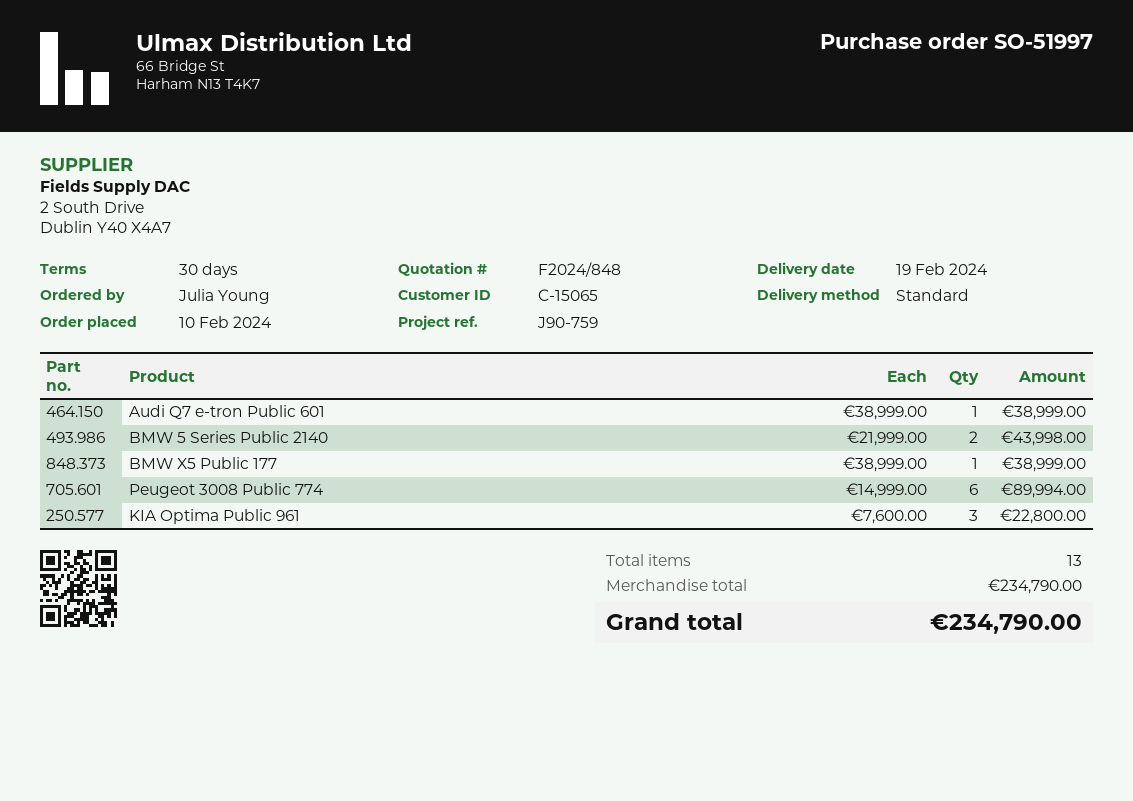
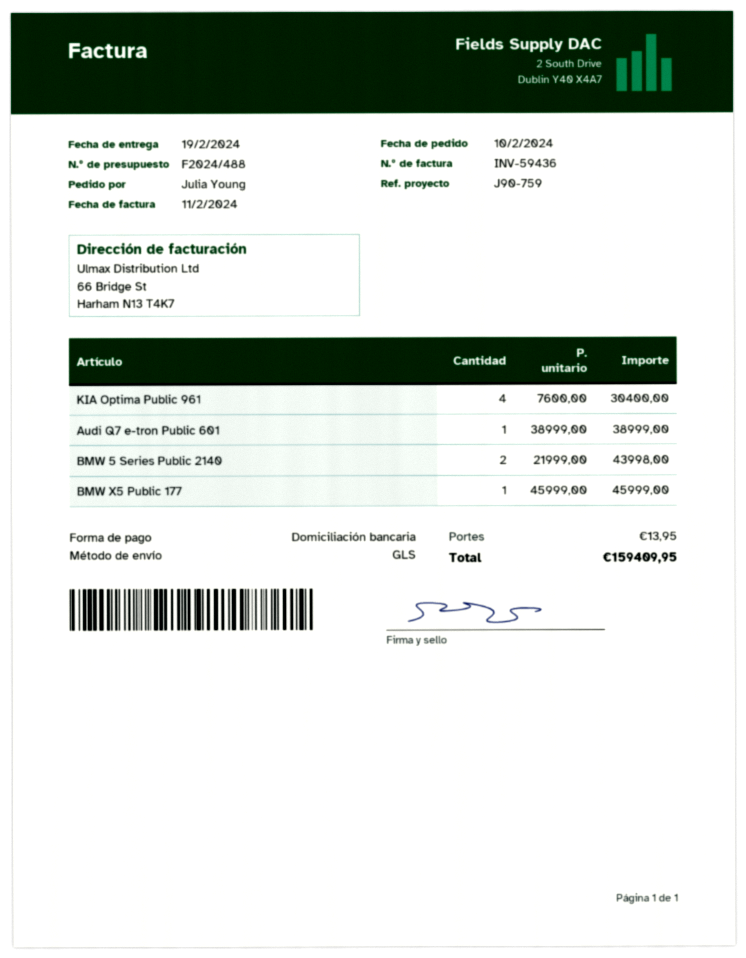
quote number: F2024/848 -> F2024/488
shipping method: standard -> GLS
BMW X5 Public 177: 1 x 38999.00 = 38999.00 -> 1 x 45999.00 = 45999.00
Peugeot 3008 Public 774: 6 x 14999.00 = 89994.00 -> none
KIA Optima Public 961: 3 x 7600.00 = 22800.00 -> 4 x 7600.00 = 30400.00
shipping: none -> 13.95
total: 234790.00 -> 159409.95

